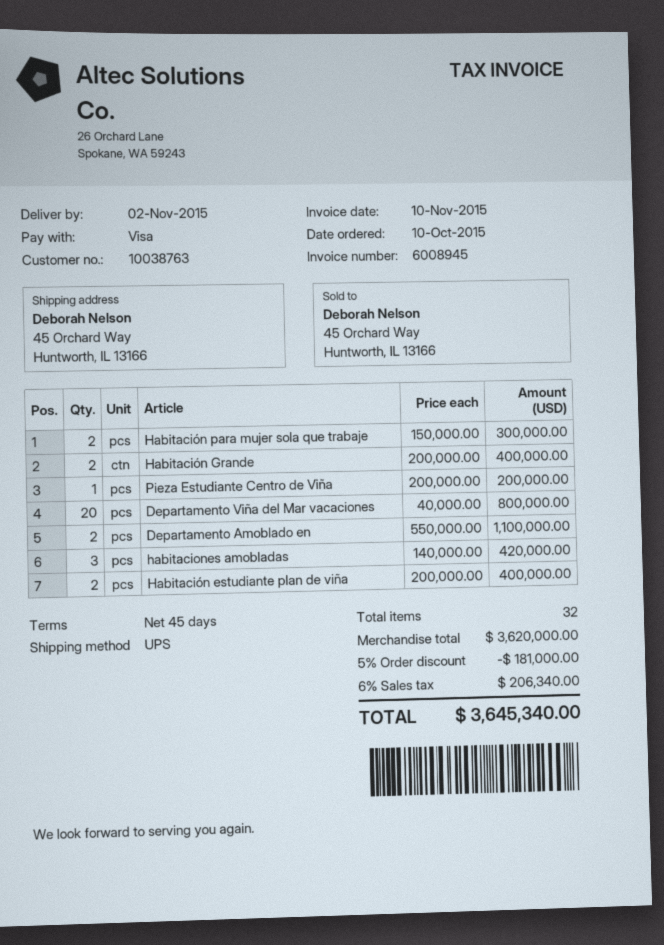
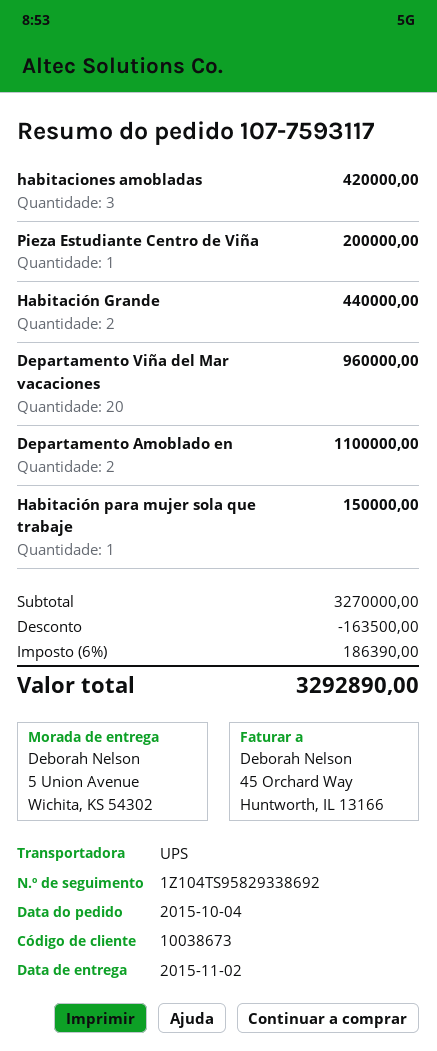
order date: 2015-10-10 -> 2015-10-04
customer number: 10038763 -> 10038673
ship to: 45 Orchard Way, Huntworth, IL 13166 -> 5 Union Avenue, Wichita, KS 54302
Habitación para mujer sola que trabaje: 2 for 300000.00 -> 1 for 150000.00
Habitación Grande: 2 for 400000.00 -> 2 for 440000.00
Departamento Viña del Mar vacaciones: 20 for 800000.00 -> 20 for 960000.00
Habitación estudiante plan de viña: 2 for 400000.00 -> none
subtotal: 3620000.00 -> 3270000.00
discount: 181000.00 -> 163500.00
tax: 6% = 206340.00 -> 6% = 186390.00
total: 3645340.00 -> 3292890.00

